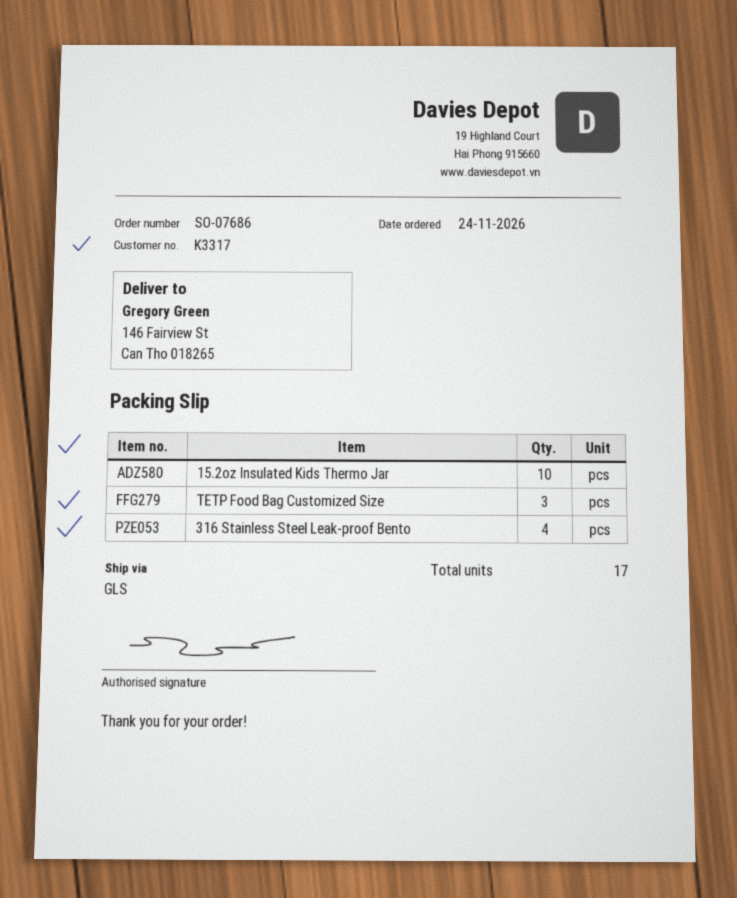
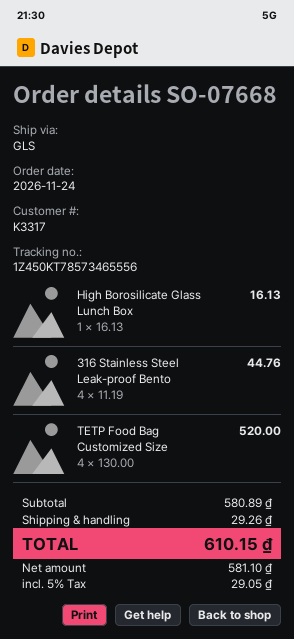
order number: SO-07686 -> SO-07668
15.2oz Insulated Kids Thermo Jar: 10 -> none
TETP Food Bag Customized Size: 3 -> 4
High Borosilicate Glass Lunch Box: none -> 1

